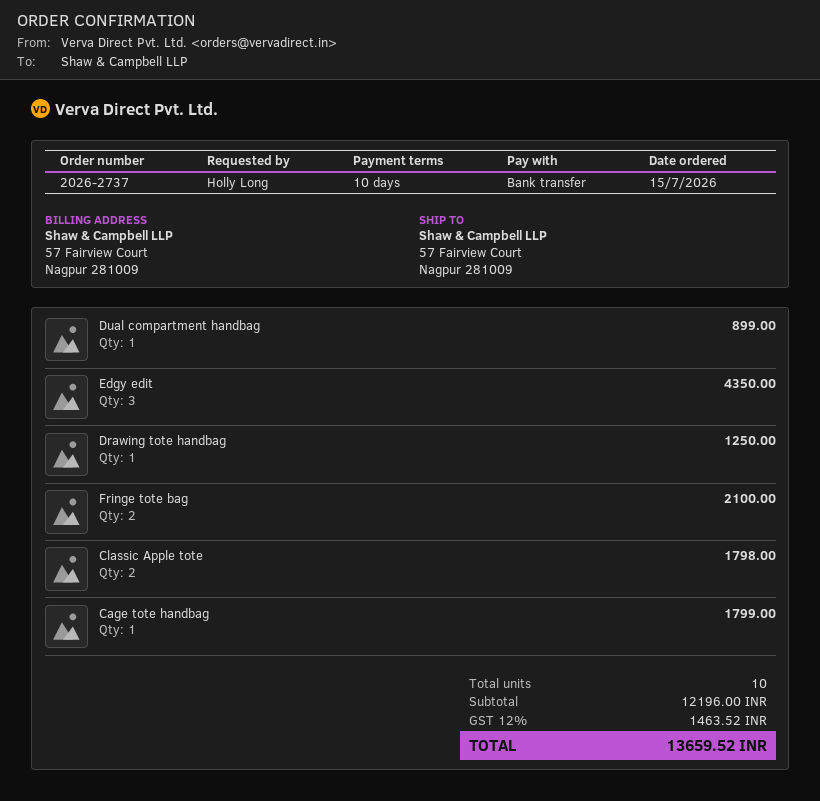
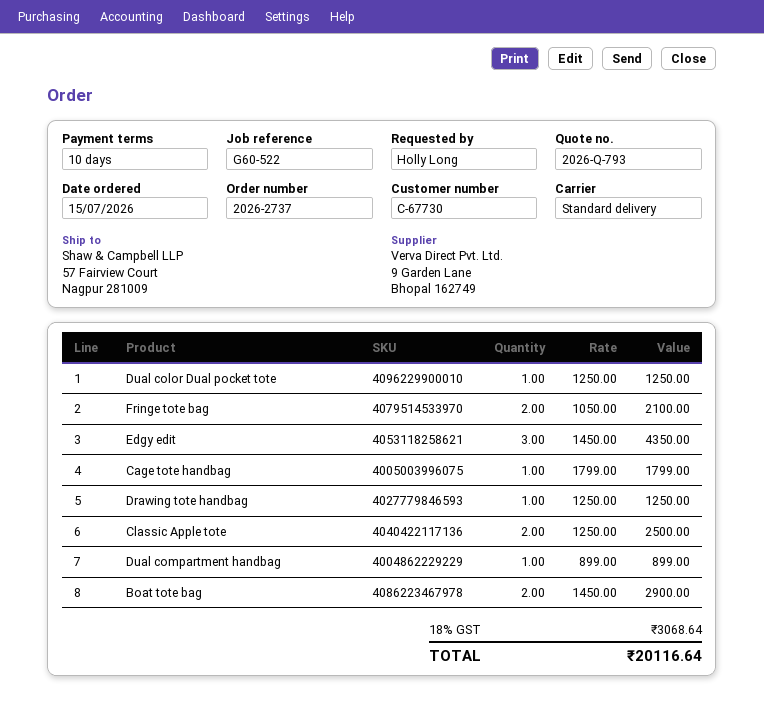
Classic Apple tote: 2 for 1798.00 -> 2 for 2500.00
Dual color Dual pocket tote: none -> 1 for 1250.00
Boat tote bag: none -> 2 for 2900.00
tax: 12% = 1463.52 -> 18% = 3068.64
total: 13659.52 -> 20116.64

